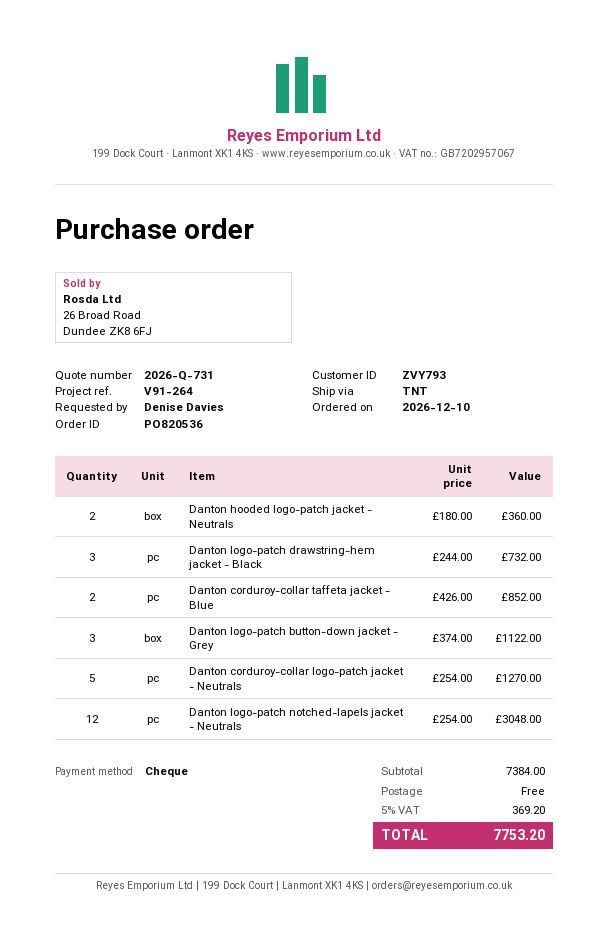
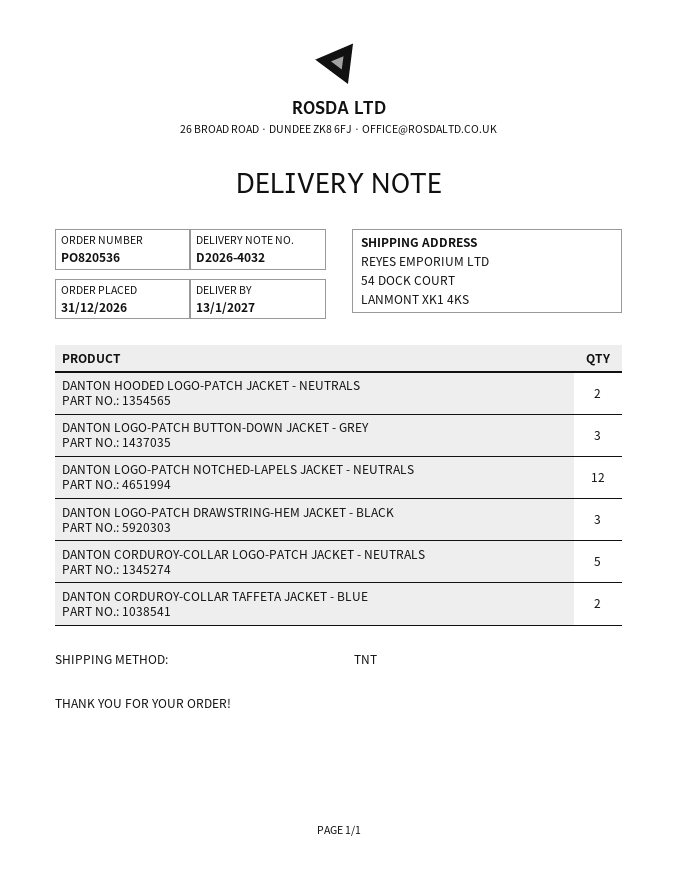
order date: 2026-12-10 -> 2026-12-31

